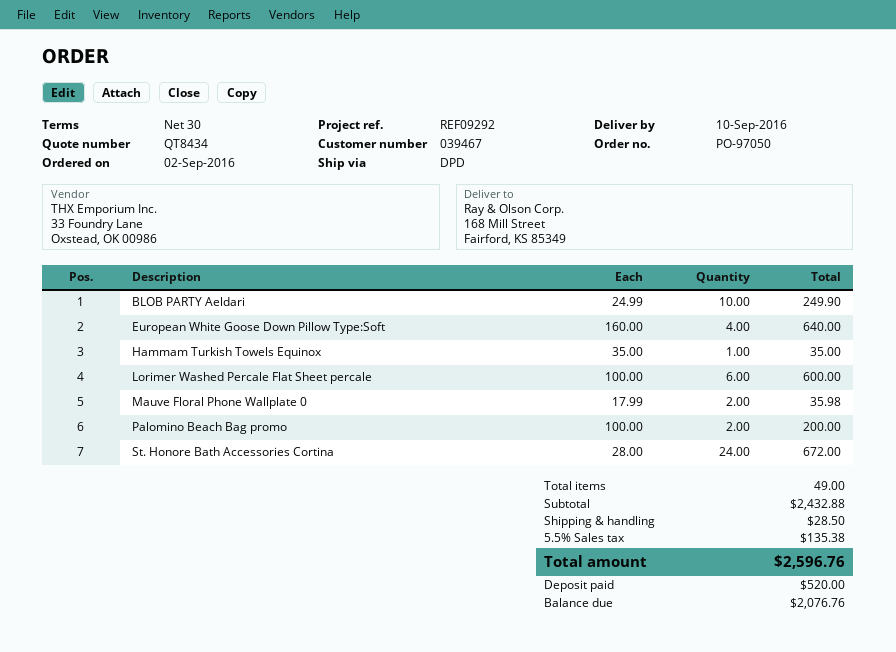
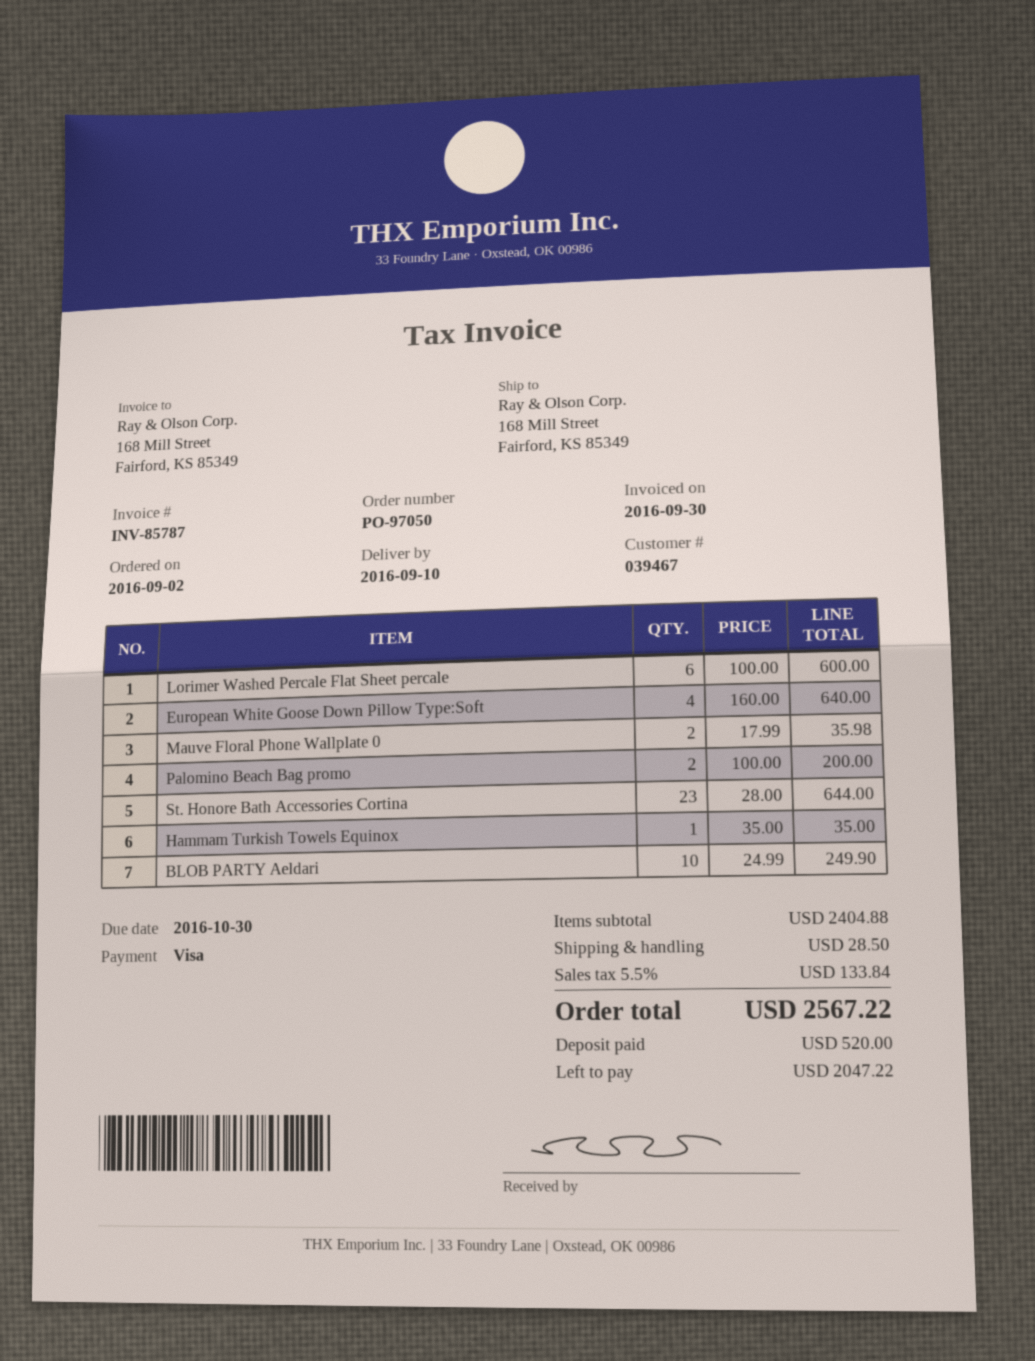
St. Honore Bath Accessories Cortina: 24 x 28.00 = 672.00 -> 23 x 28.00 = 644.00
subtotal: 2432.88 -> 2404.88
tax: 5.5% = 135.38 -> 5.5% = 133.84
total: 2596.76 -> 2567.22
balance: 2076.76 -> 2047.22

